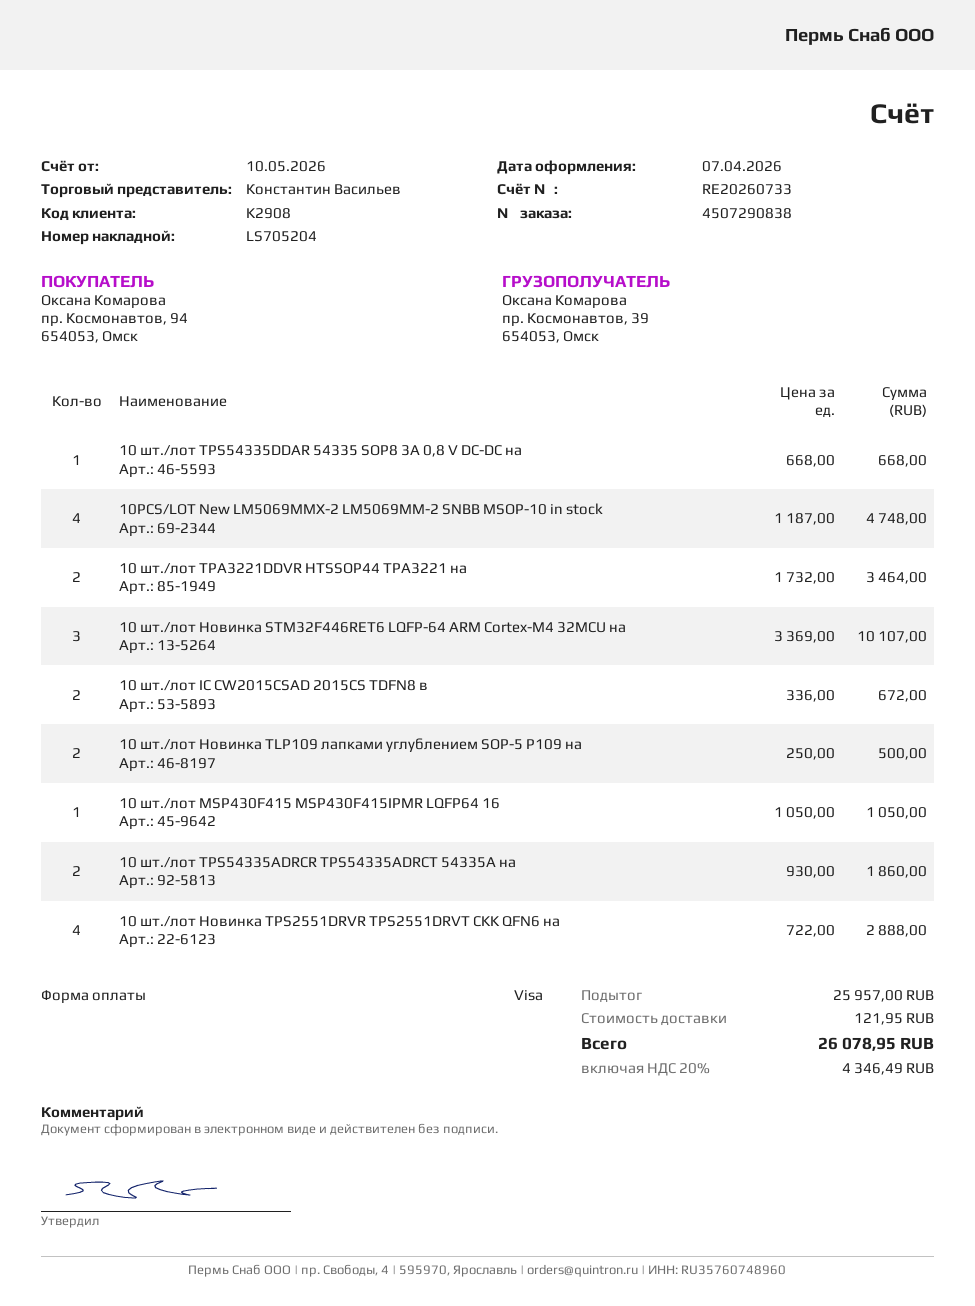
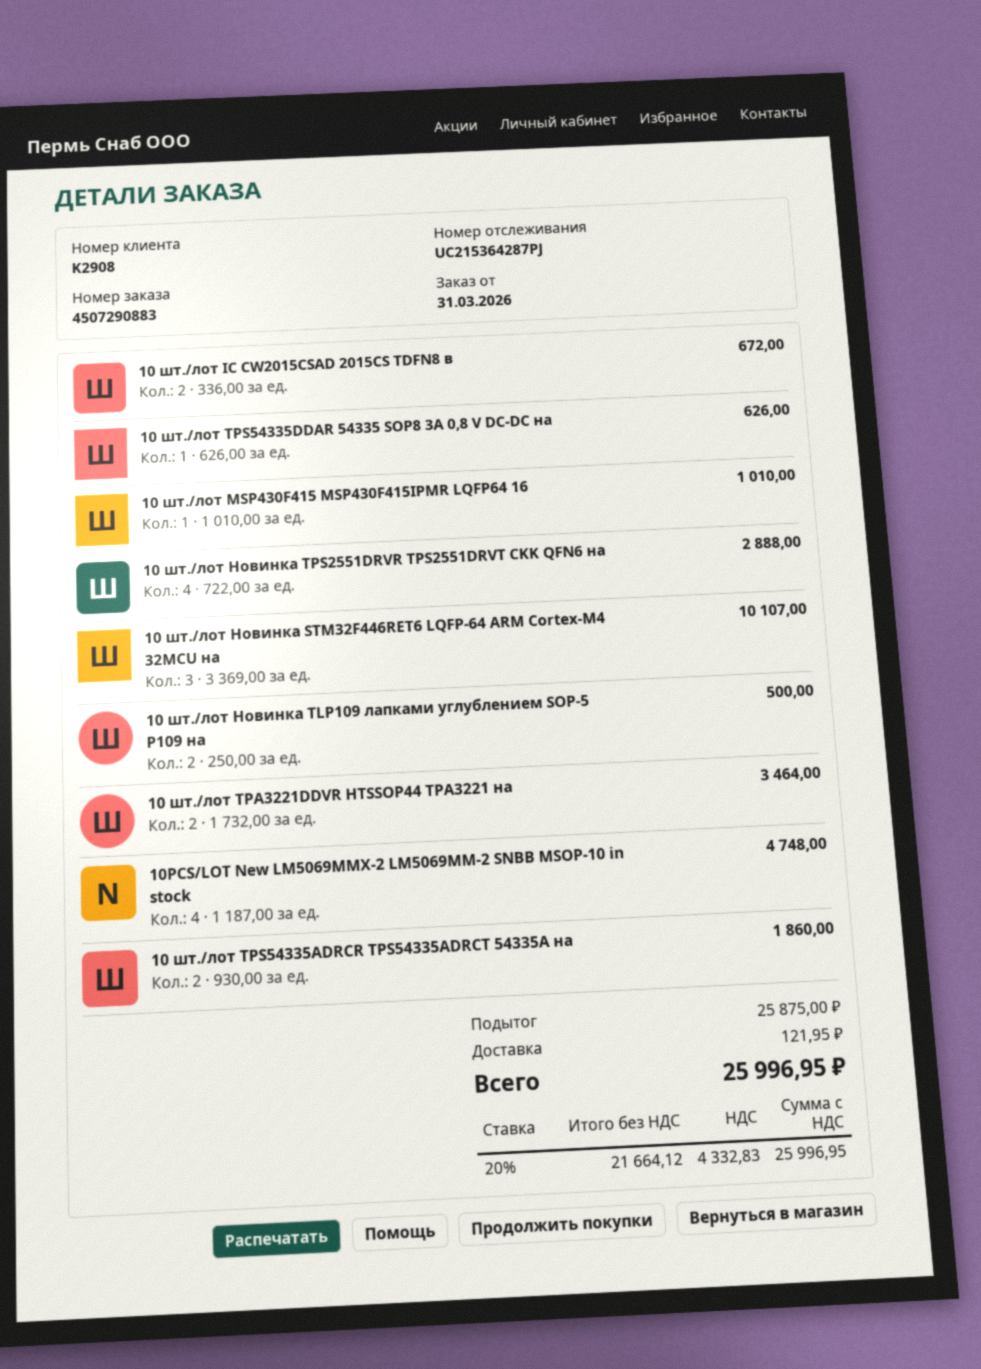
order number: 4507290838 -> 4507290883
order date: 2026-04-07 -> 2026-03-31
10 шт./лот TPS54335DDAR 54335 SOP8 3A 0,8 V DC-DC на: 1 x 668.00 = 668.00 -> 1 x 626.00 = 626.00
10 шт./лот MSP430F415 MSP430F415IPMR LQFP64 16: 1 x 1050.00 = 1050.00 -> 1 x 1010.00 = 1010.00
subtotal: 25957.00 -> 25875.00
tax: 20% = 4346.49 -> 20% = 4332.83
total: 26078.95 -> 25996.95

